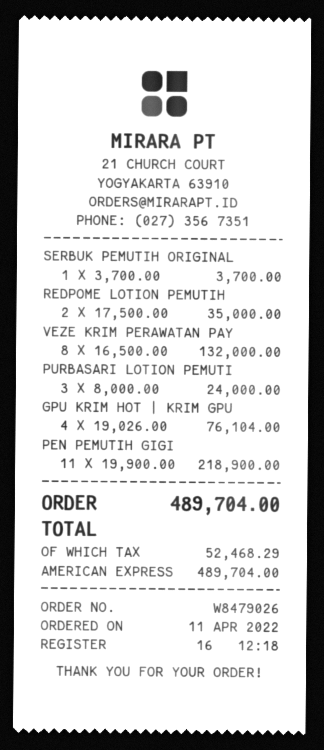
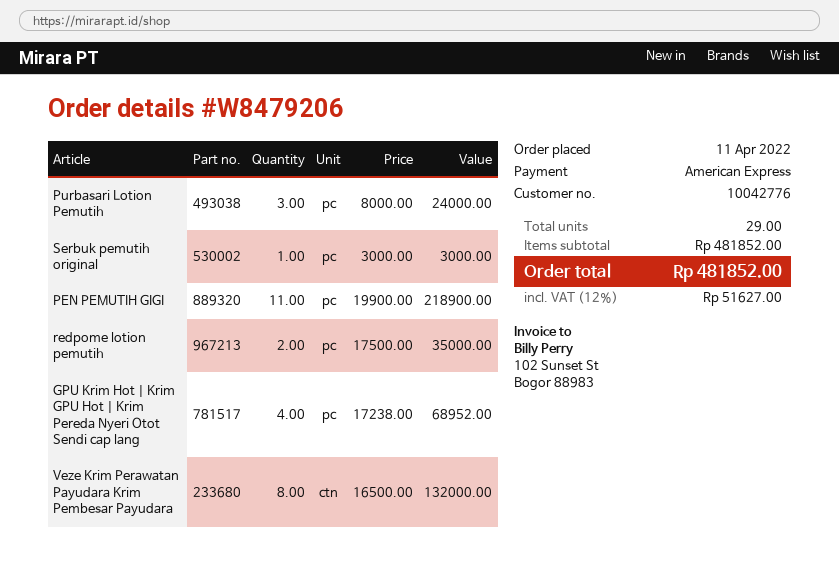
order number: W8479026 -> W8479206
SERBUK PEMUTIH ORIGINAL: 1 x 3700.00 = 3700.00 -> 1 x 3000.00 = 3000.00
GPU KRIM HOT | KRIM GPU: 4 x 19026.00 = 76104.00 -> 4 x 17238.00 = 68952.00
tax: 52468.29 -> 51627.00
total: 489704.00 -> 481852.00

